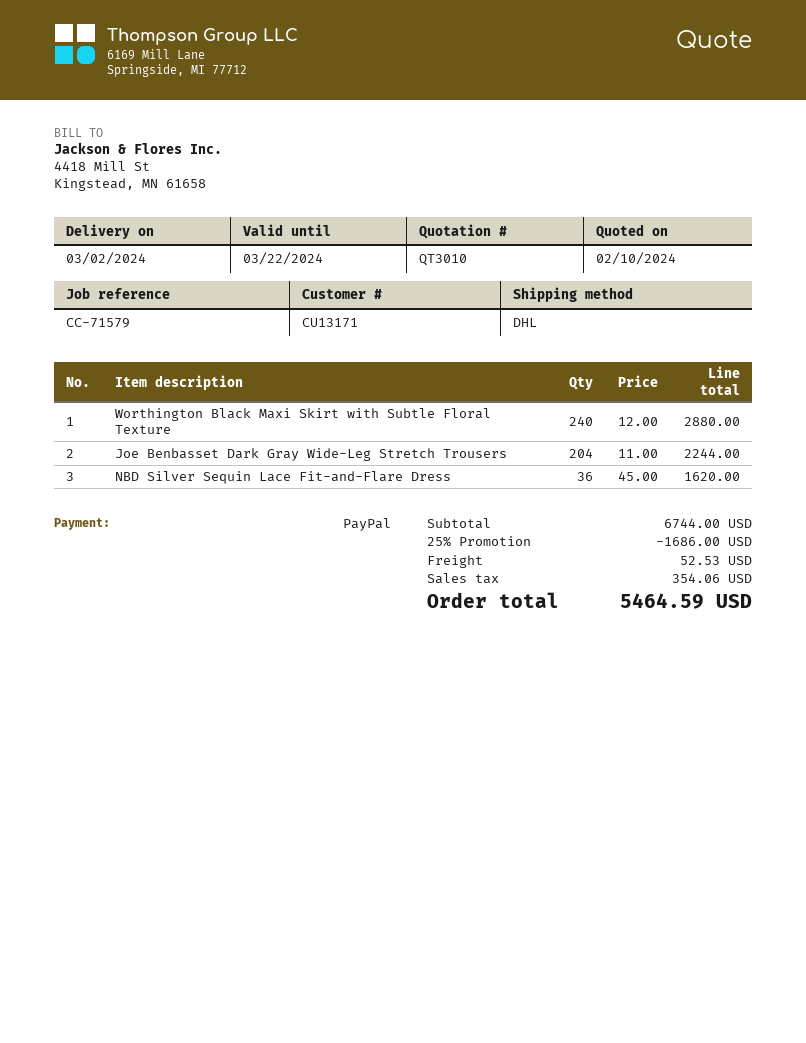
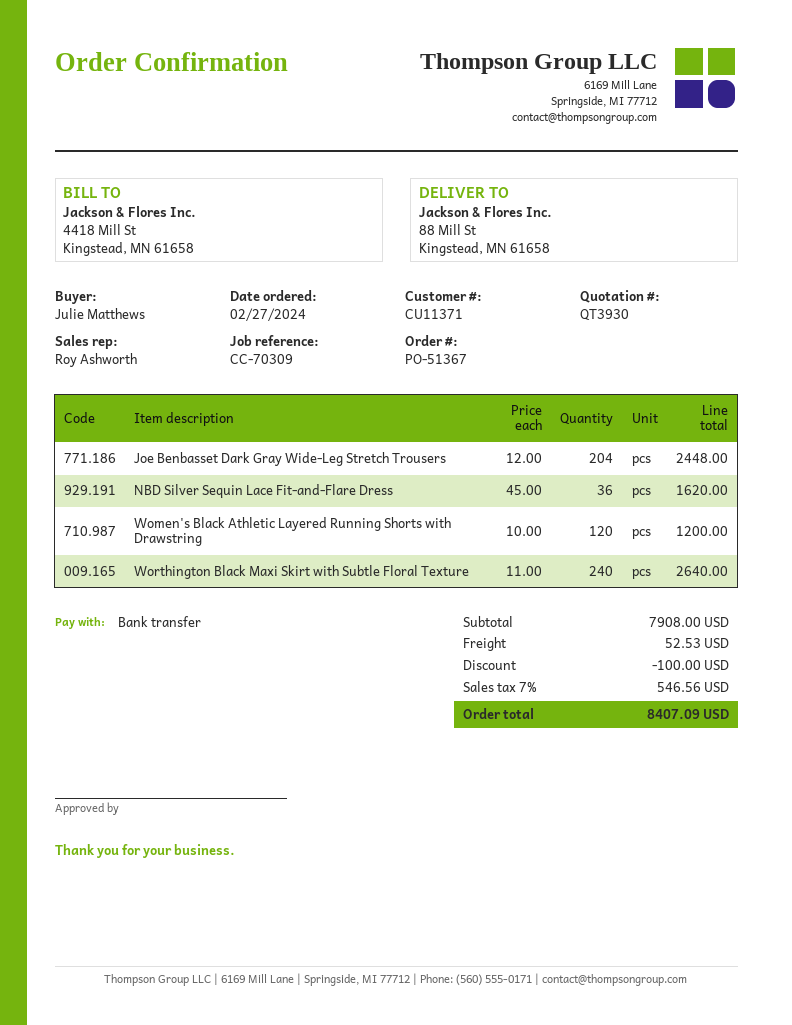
quote number: QT3010 -> QT3930
customer number: CU13171 -> CU11371
reference: CC-71579 -> CC-70309
payment method: PayPal -> bank transfer
Worthington Black Maxi Skirt with Subtle Floral Texture: 240 x 12.00 = 2880.00 -> 240 x 11.00 = 2640.00
Joe Benbasset Dark Gray Wide-Leg Stretch Trousers: 204 x 11.00 = 2244.00 -> 204 x 12.00 = 2448.00
Women's Black Athletic Layered Running Shorts with Drawstring: none -> 120 x 10.00 = 1200.00
subtotal: 6744.00 -> 7908.00
discount: 1686.00 -> 100.00
tax: 354.06 -> 546.56
total: 5464.59 -> 8407.09

